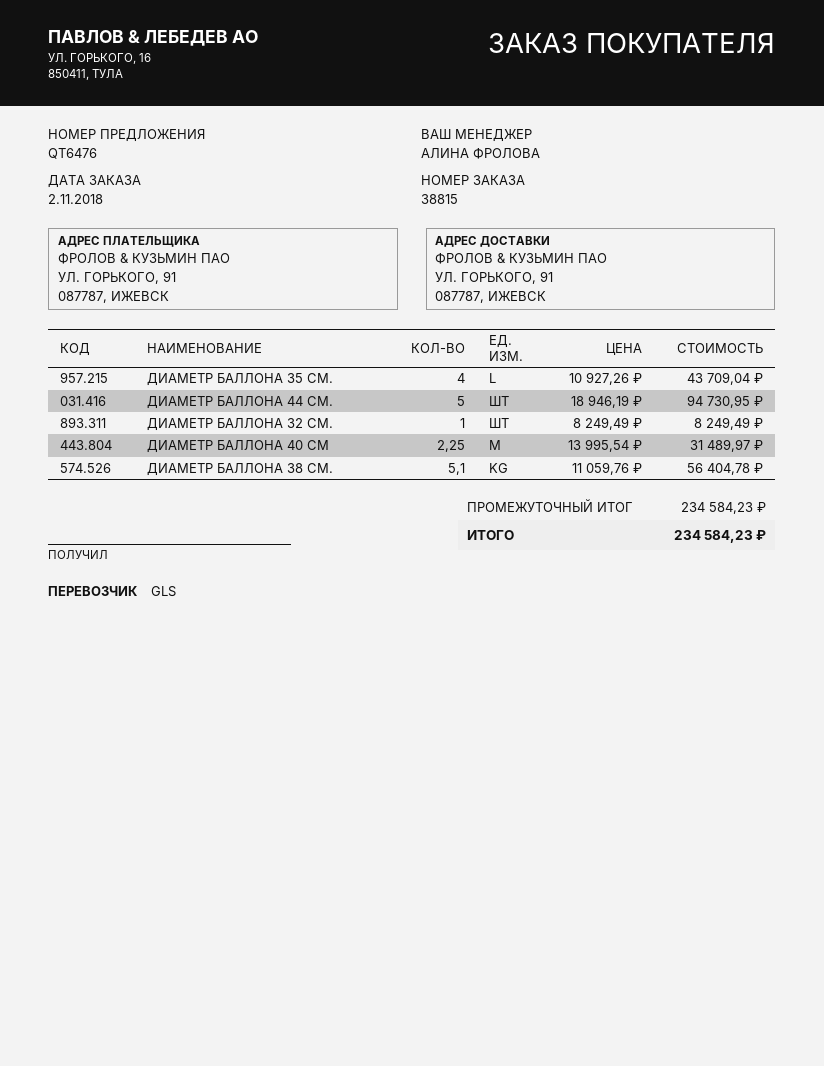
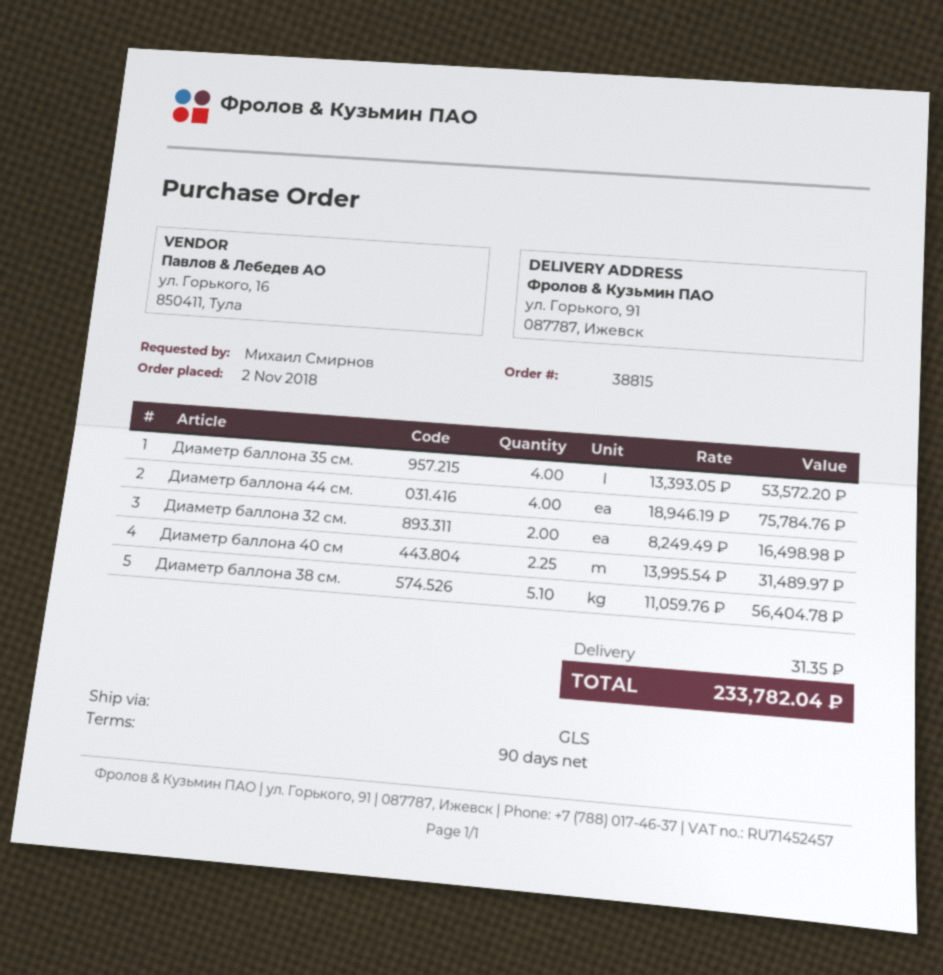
ДИАМЕТР БАЛЛОНА 35 СМ.: 4 x 10927.26 = 43709.04 -> 4 x 13393.05 = 53572.20
ДИАМЕТР БАЛЛОНА 44 СМ.: 5 x 18946.19 = 94730.95 -> 4 x 18946.19 = 75784.76
ДИАМЕТР БАЛЛОНА 32 СМ.: 1 x 8249.49 = 8249.49 -> 2 x 8249.49 = 16498.98
shipping: none -> 31.35
total: 234584.23 -> 233782.04

